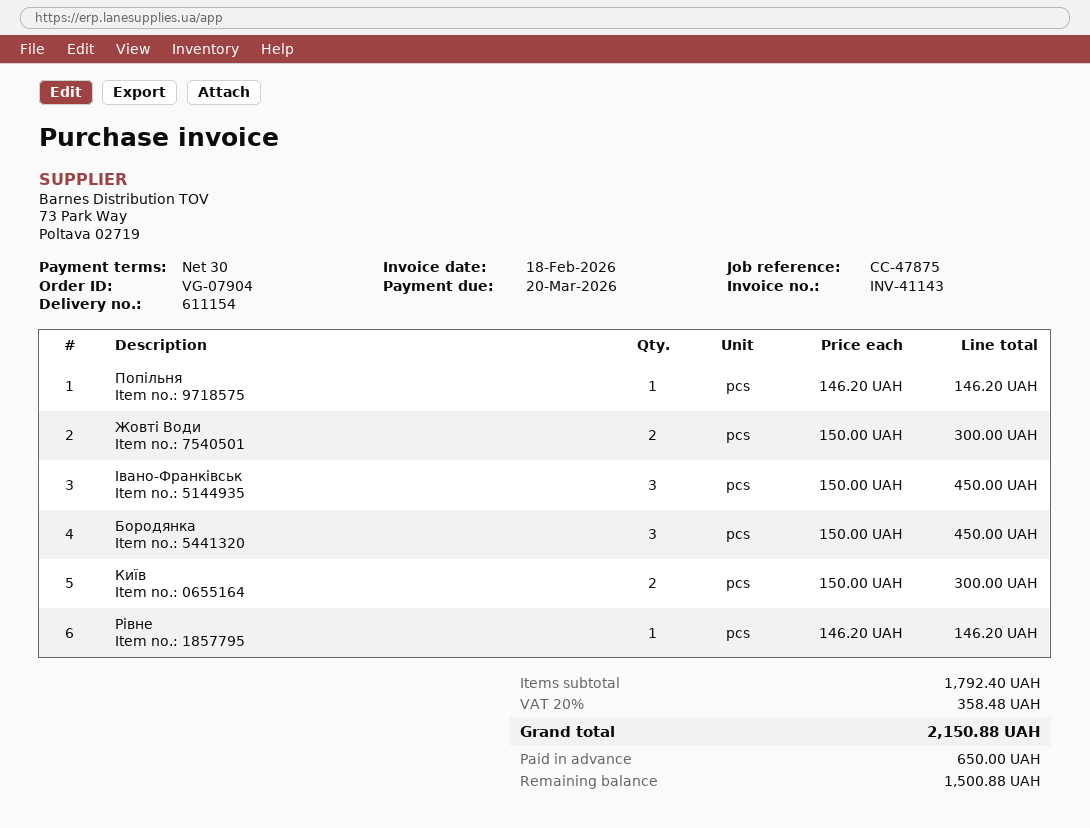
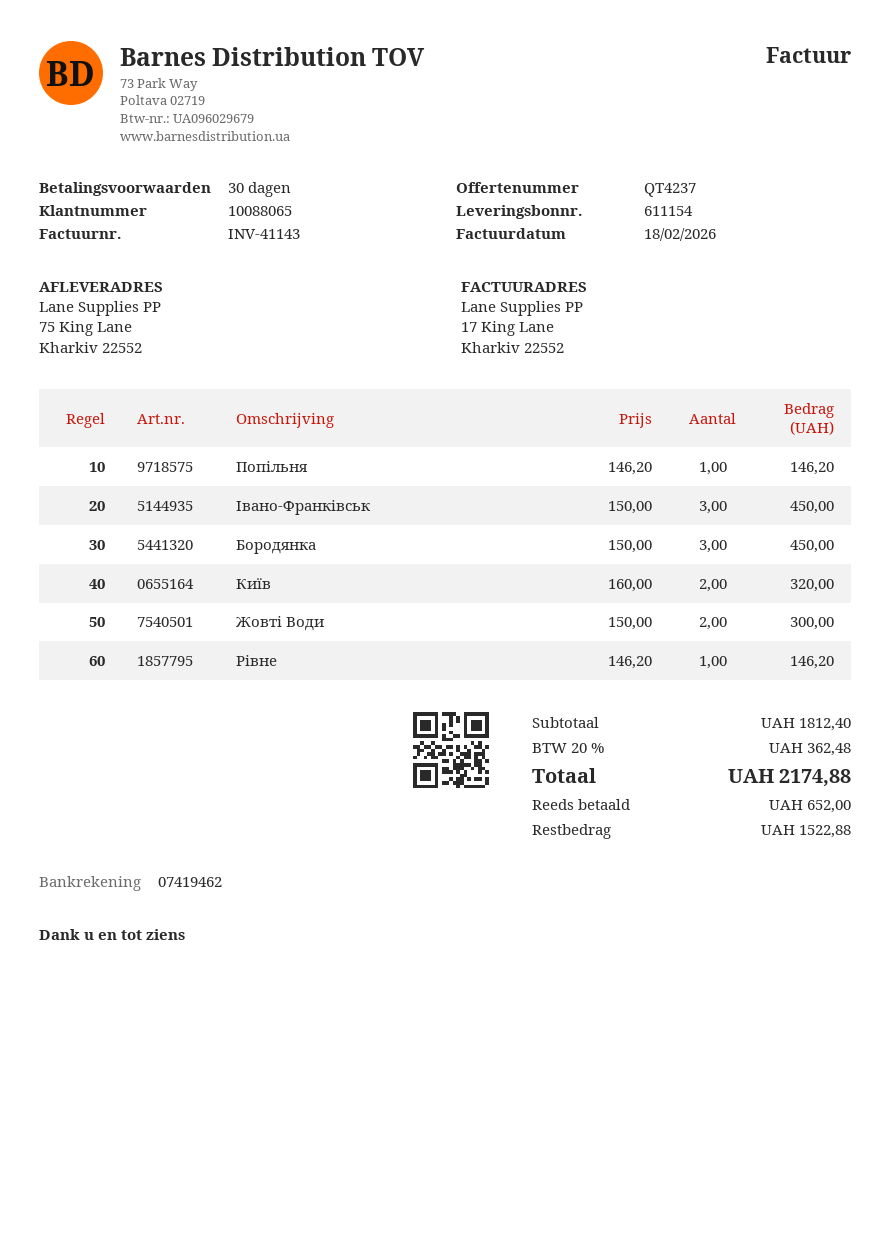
Київ: 2 x 150.00 = 300.00 -> 2 x 160.00 = 320.00
subtotal: 1792.40 -> 1812.40
tax: 20% = 358.48 -> 20% = 362.48
total: 2150.88 -> 2174.88
deposit: 650.00 -> 652.00
balance: 1500.88 -> 1522.88

